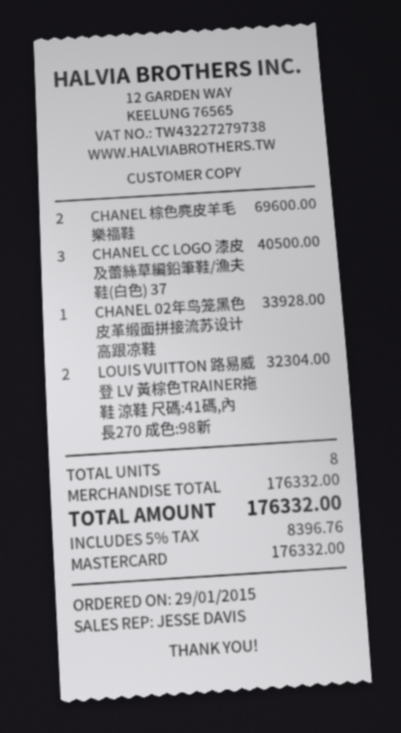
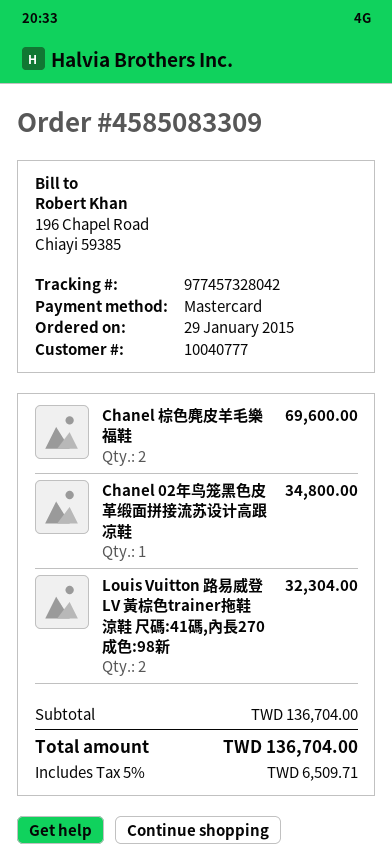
CHANEL CC LOGO 漆皮及蕾絲草編鉛筆鞋/漁夫鞋(白色) 37: 3 for 40500.00 -> none
CHANEL 02年鸟笼黑色皮革缎面拼接流苏设计高跟凉鞋: 1 for 33928.00 -> 1 for 34800.00
subtotal: 176332.00 -> 136704.00
tax: 5% = 8396.76 -> 5% = 6509.71
total: 176332.00 -> 136704.00

